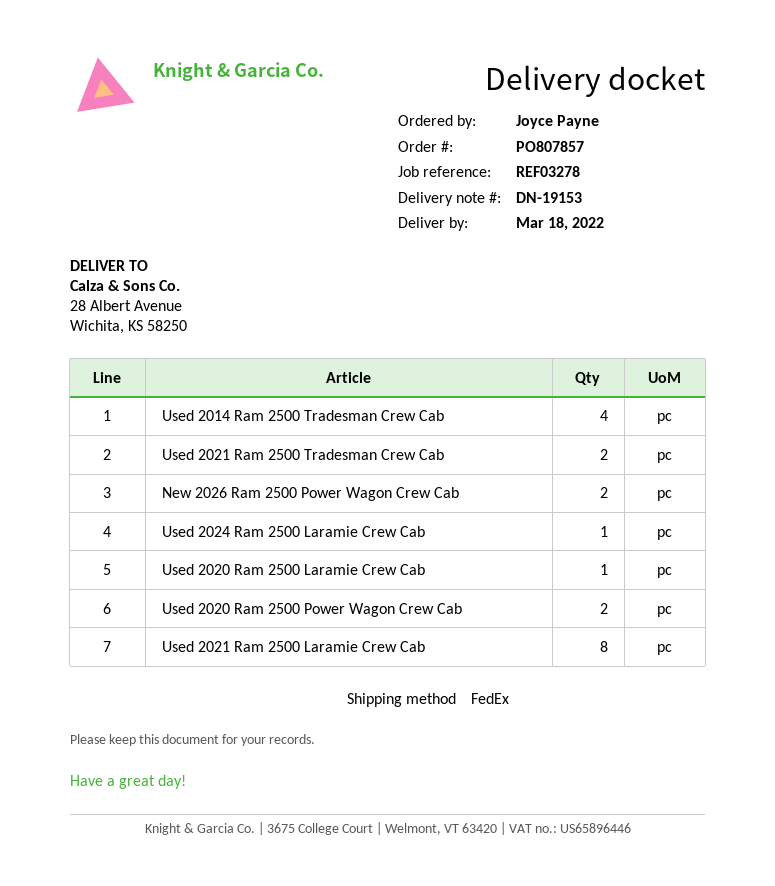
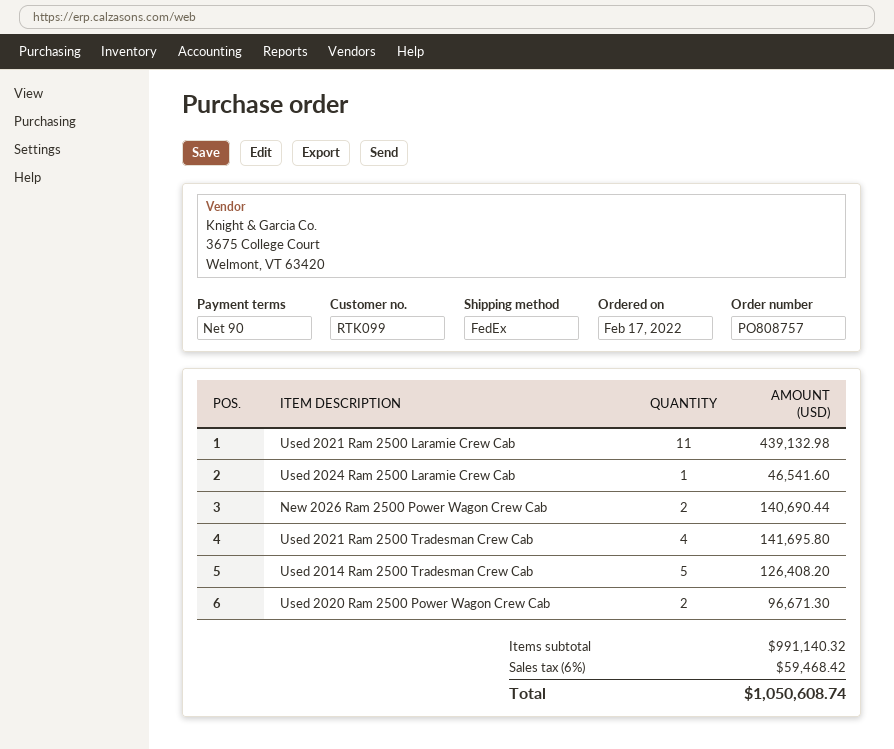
order number: PO807857 -> PO808757
Used 2014 Ram 2500 Tradesman Crew Cab: 4 -> 5
Used 2021 Ram 2500 Tradesman Crew Cab: 2 -> 4
Used 2020 Ram 2500 Laramie Crew Cab: 1 -> none
Used 2021 Ram 2500 Laramie Crew Cab: 8 -> 11

